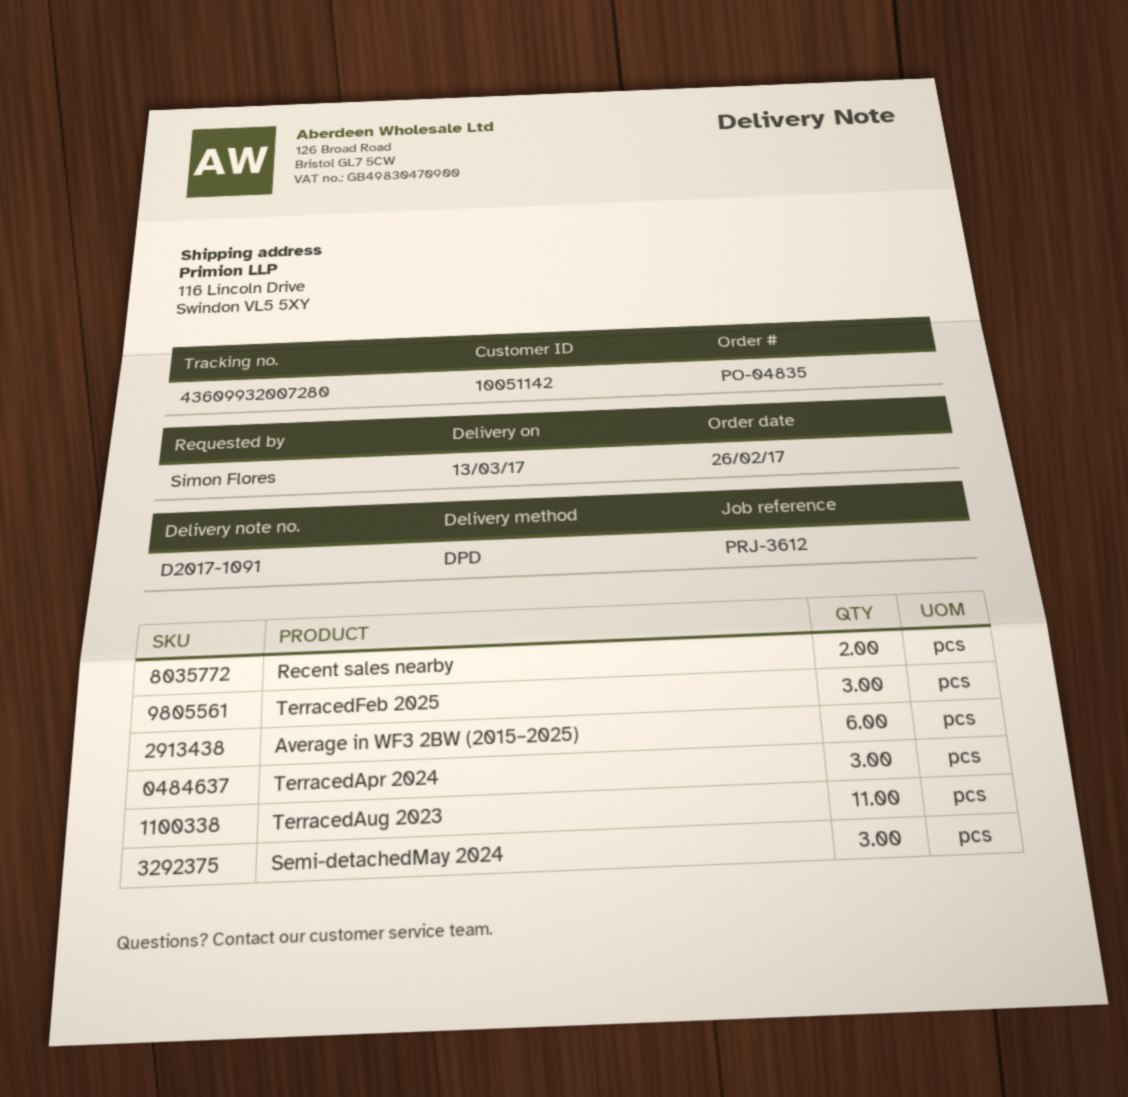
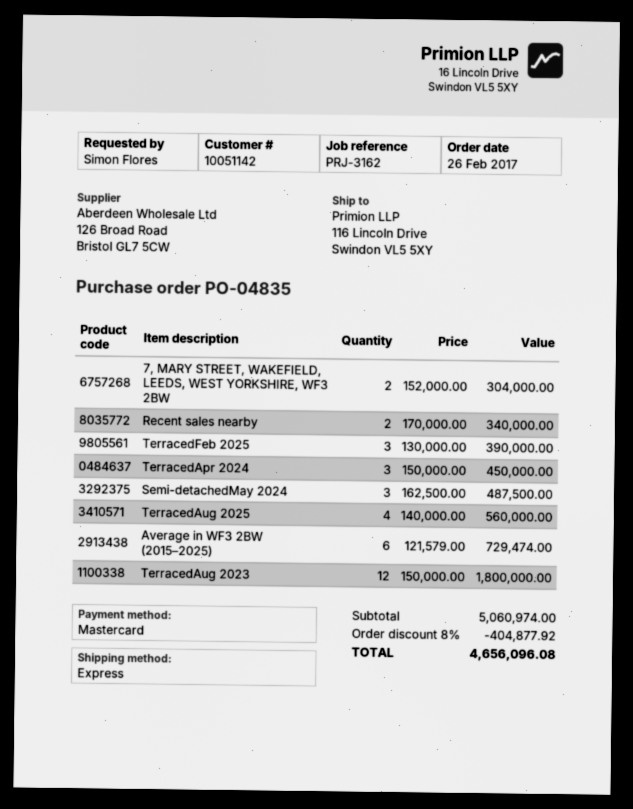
reference: PRJ-3612 -> PRJ-3162
shipping method: DPD -> express
TerracedAug 2023: 11 -> 12
7, MARY STREET, WAKEFIELD, LEEDS, WEST YORKSHIRE, WF3 2BW: none -> 2
TerracedAug 2025: none -> 4

